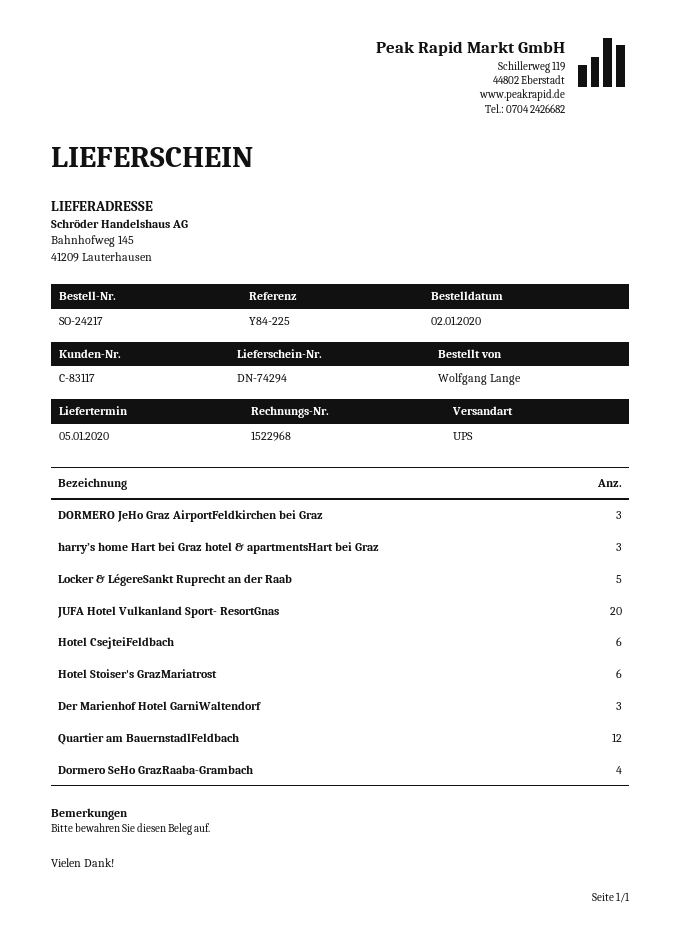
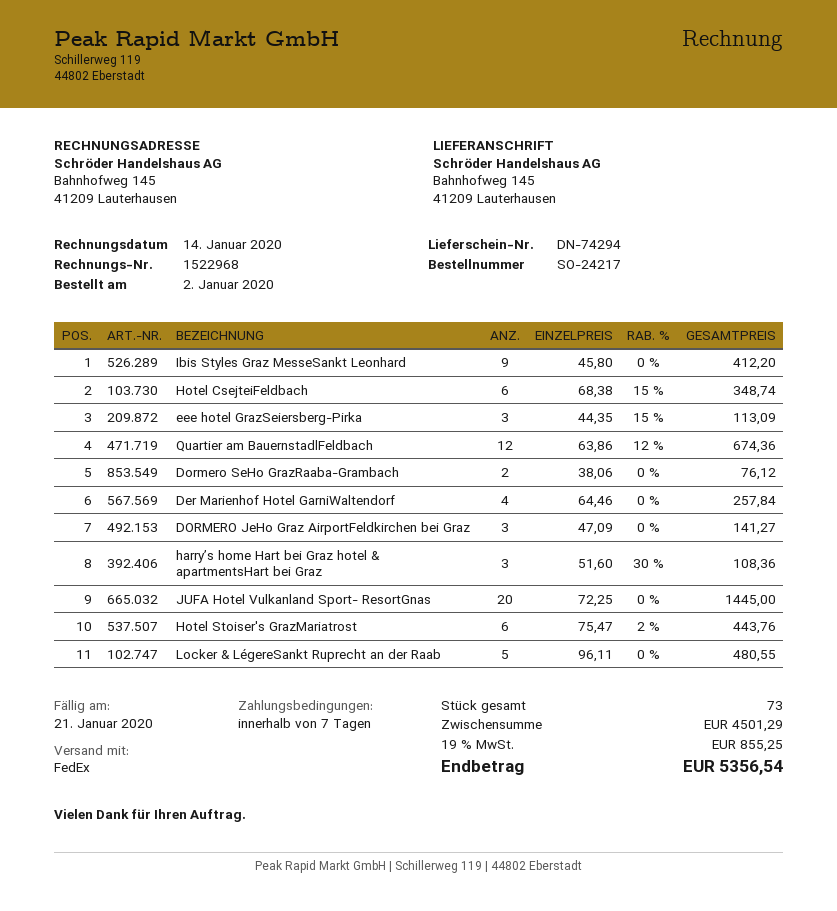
shipping method: UPS -> FedEx
Der Marienhof Hotel GarniWaltendorf: 3 -> 4
Dormero SeHo GrazRaaba-Grambach: 4 -> 2
Ibis Styles Graz MesseSankt Leonhard: none -> 9
eee hotel GrazSeiersberg-Pirka: none -> 3

